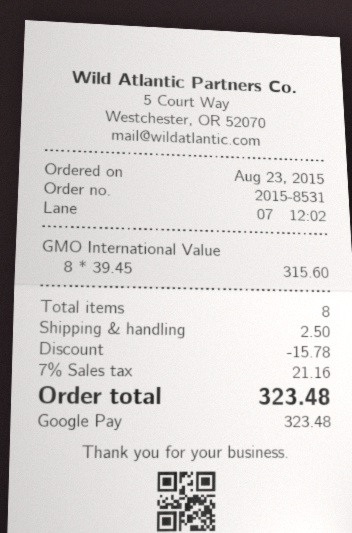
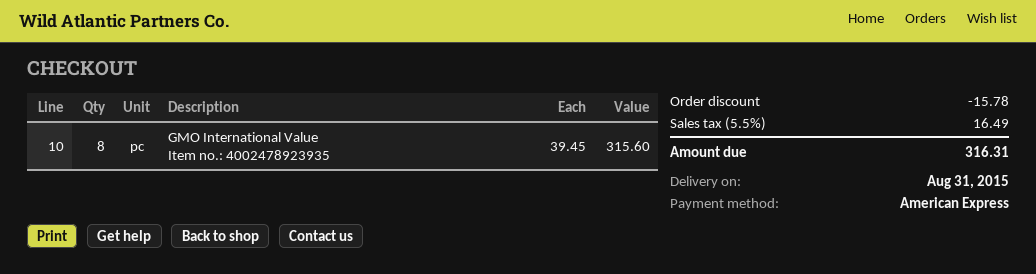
payment method: Google Pay -> American Express
shipping: 2.50 -> none
tax: 7% = 21.16 -> 5.5% = 16.49
total: 323.48 -> 316.31

